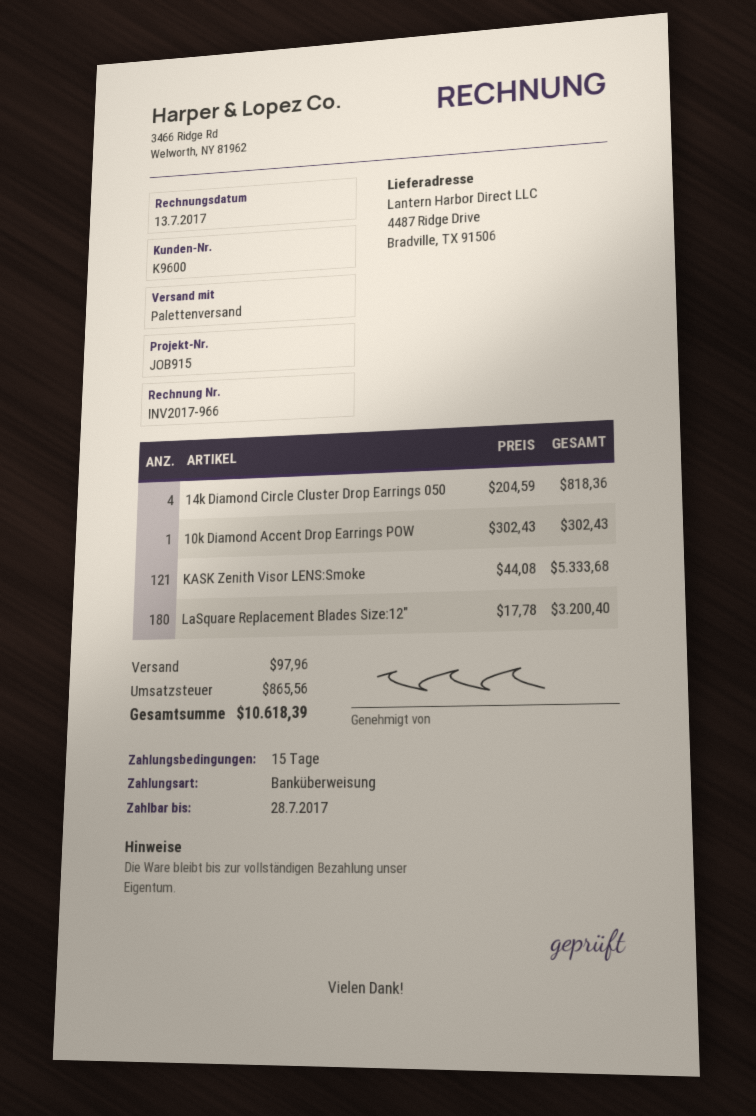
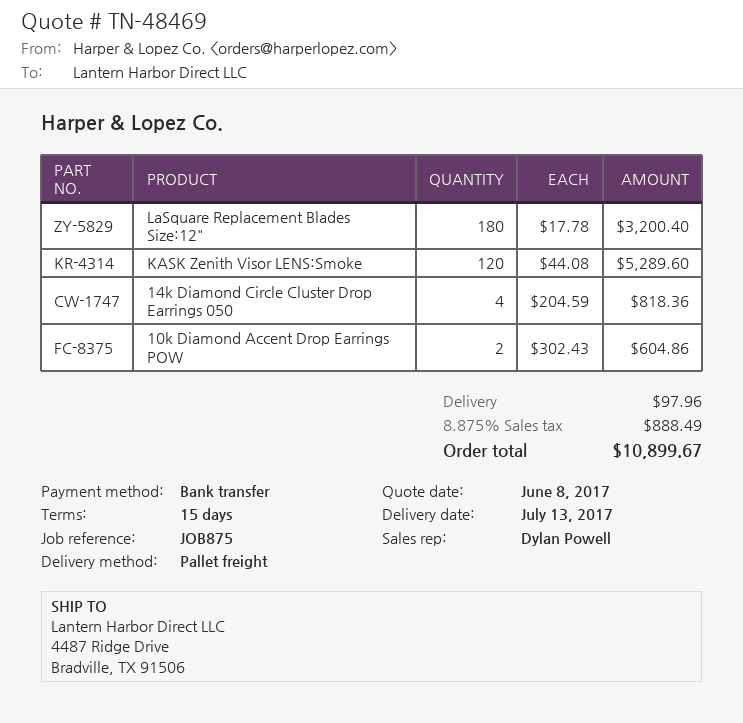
reference: JOB915 -> JOB875
10k Diamond Accent Drop Earrings POW: 1 x 302.43 = 302.43 -> 2 x 302.43 = 604.86
KASK Zenith Visor LENS:Smoke: 121 x 44.08 = 5333.68 -> 120 x 44.08 = 5289.60
tax: 865.56 -> 888.49
total: 10618.39 -> 10899.67

